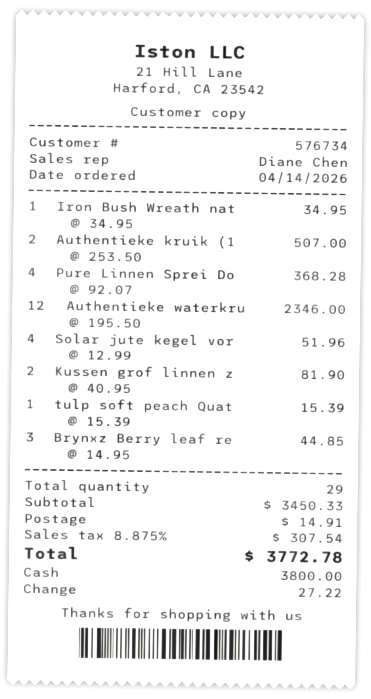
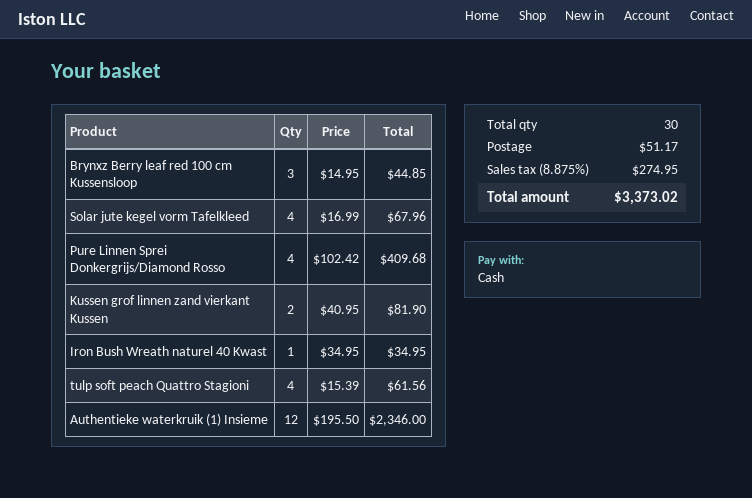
Authentieke kruik (1: 2 x 253.50 = 507.00 -> none
Pure Linnen Sprei Do: 4 x 92.07 = 368.28 -> 4 x 102.42 = 409.68
Solar jute kegel vor: 4 x 12.99 = 51.96 -> 4 x 16.99 = 67.96
tulp soft peach Quat: 1 x 15.39 = 15.39 -> 4 x 15.39 = 61.56
total quantity: 29 -> 30
shipping: 14.91 -> 51.17
tax: 8.875% = 307.54 -> 8.875% = 274.95
total: 3772.78 -> 3373.02

